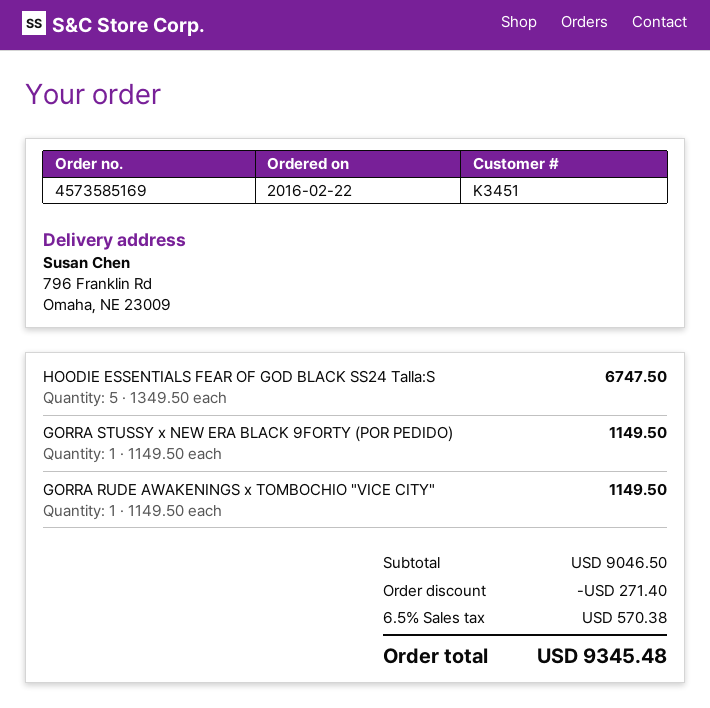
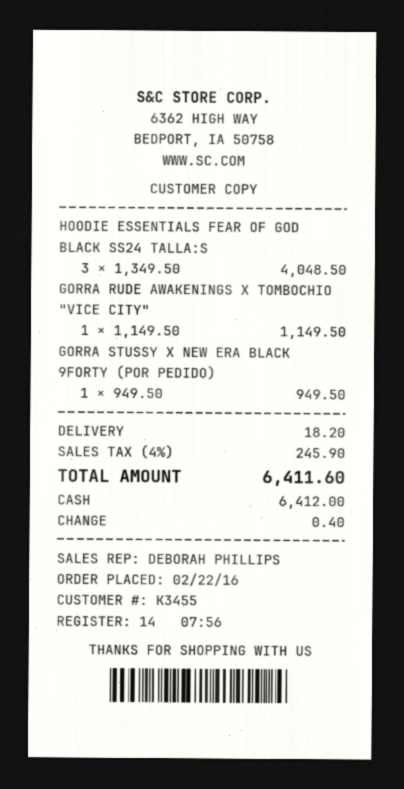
customer number: K3451 -> K3455
HOODIE ESSENTIALS FEAR OF GOD BLACK SS24 Talla:S: 5 x 1349.50 = 6747.50 -> 3 x 1349.50 = 4048.50
GORRA STUSSY x NEW ERA BLACK 9FORTY (POR PEDIDO): 1 x 1149.50 = 1149.50 -> 1 x 949.50 = 949.50
discount: 271.40 -> none
shipping: none -> 18.20
tax: 6.5% = 570.38 -> 4% = 245.90
total: 9345.48 -> 6411.60

